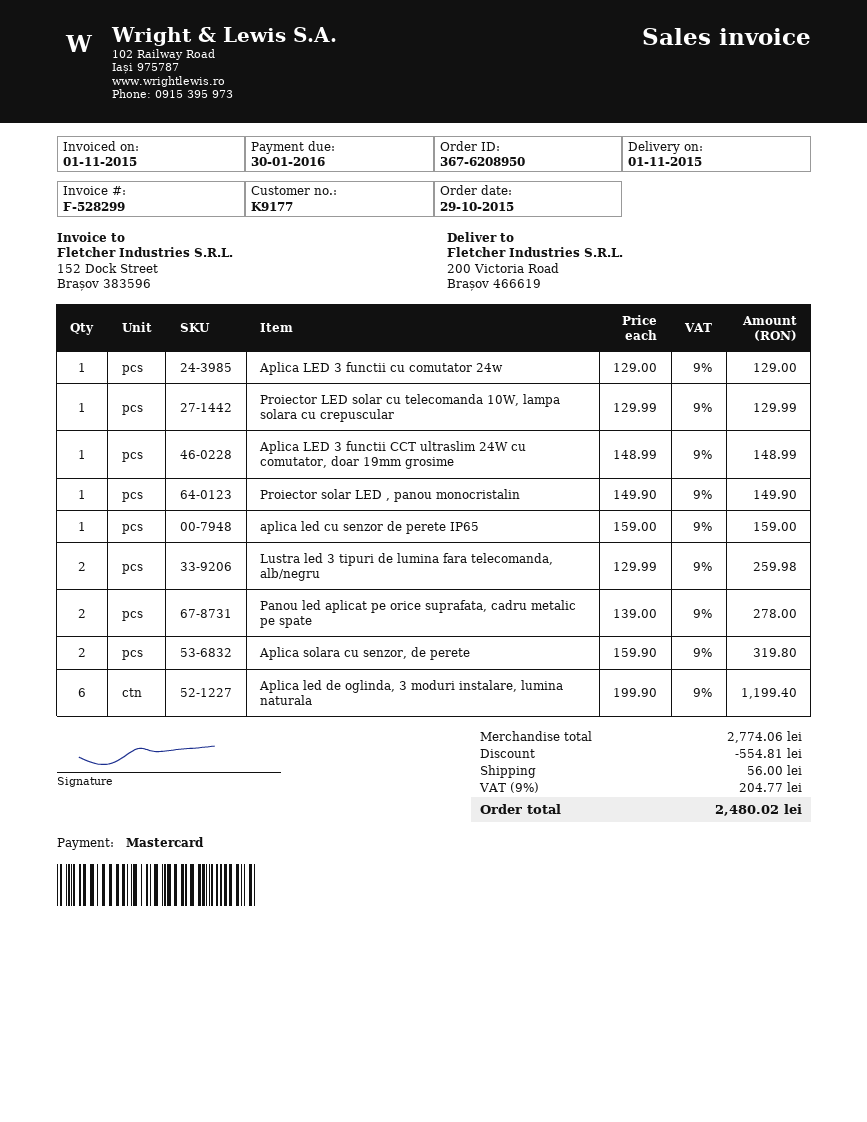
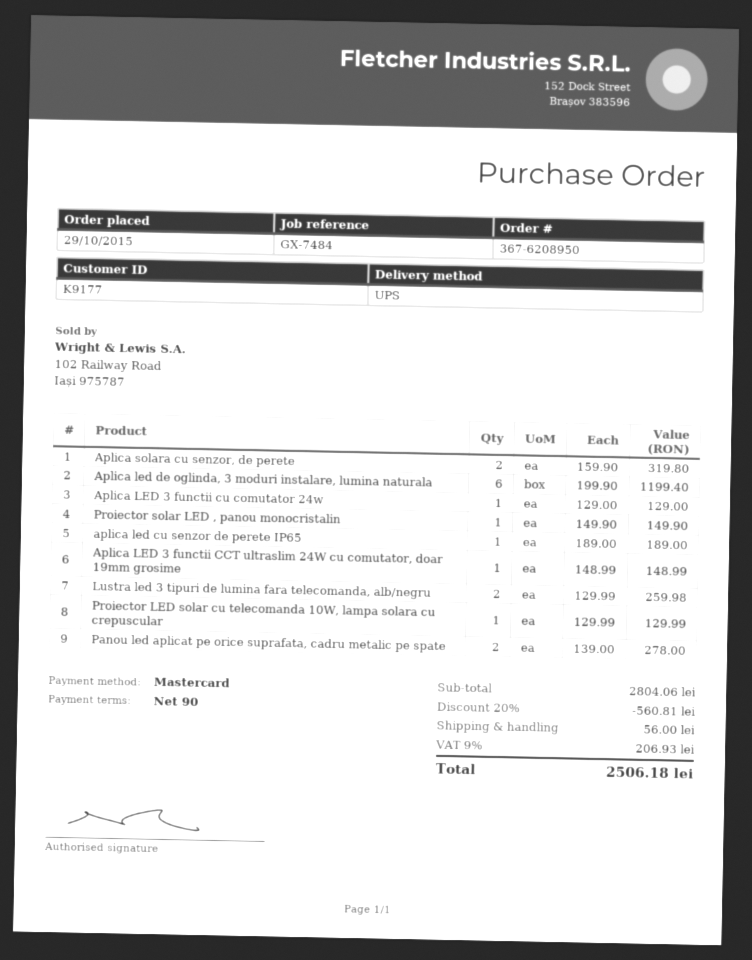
aplica led cu senzor de perete IP65: 1 x 159.00 = 159.00 -> 1 x 189.00 = 189.00
subtotal: 2774.06 -> 2804.06
discount: 554.81 -> 560.81
tax: 9% = 204.77 -> 9% = 206.93
total: 2480.02 -> 2506.18

